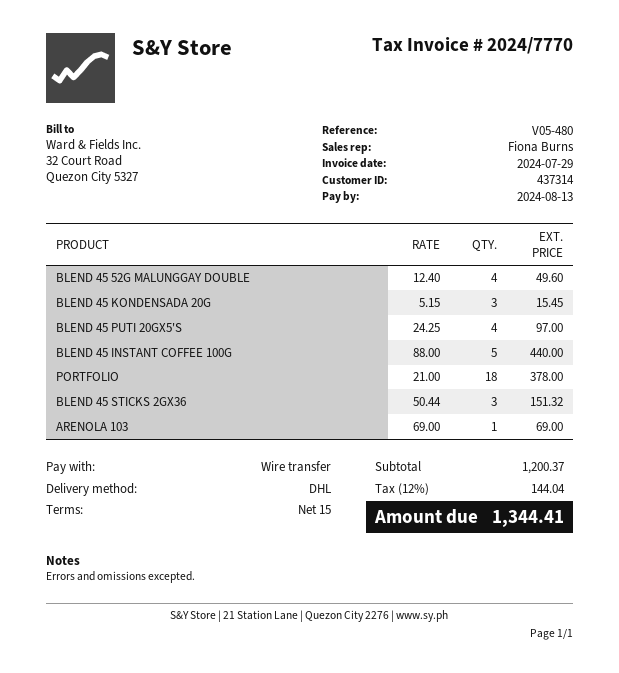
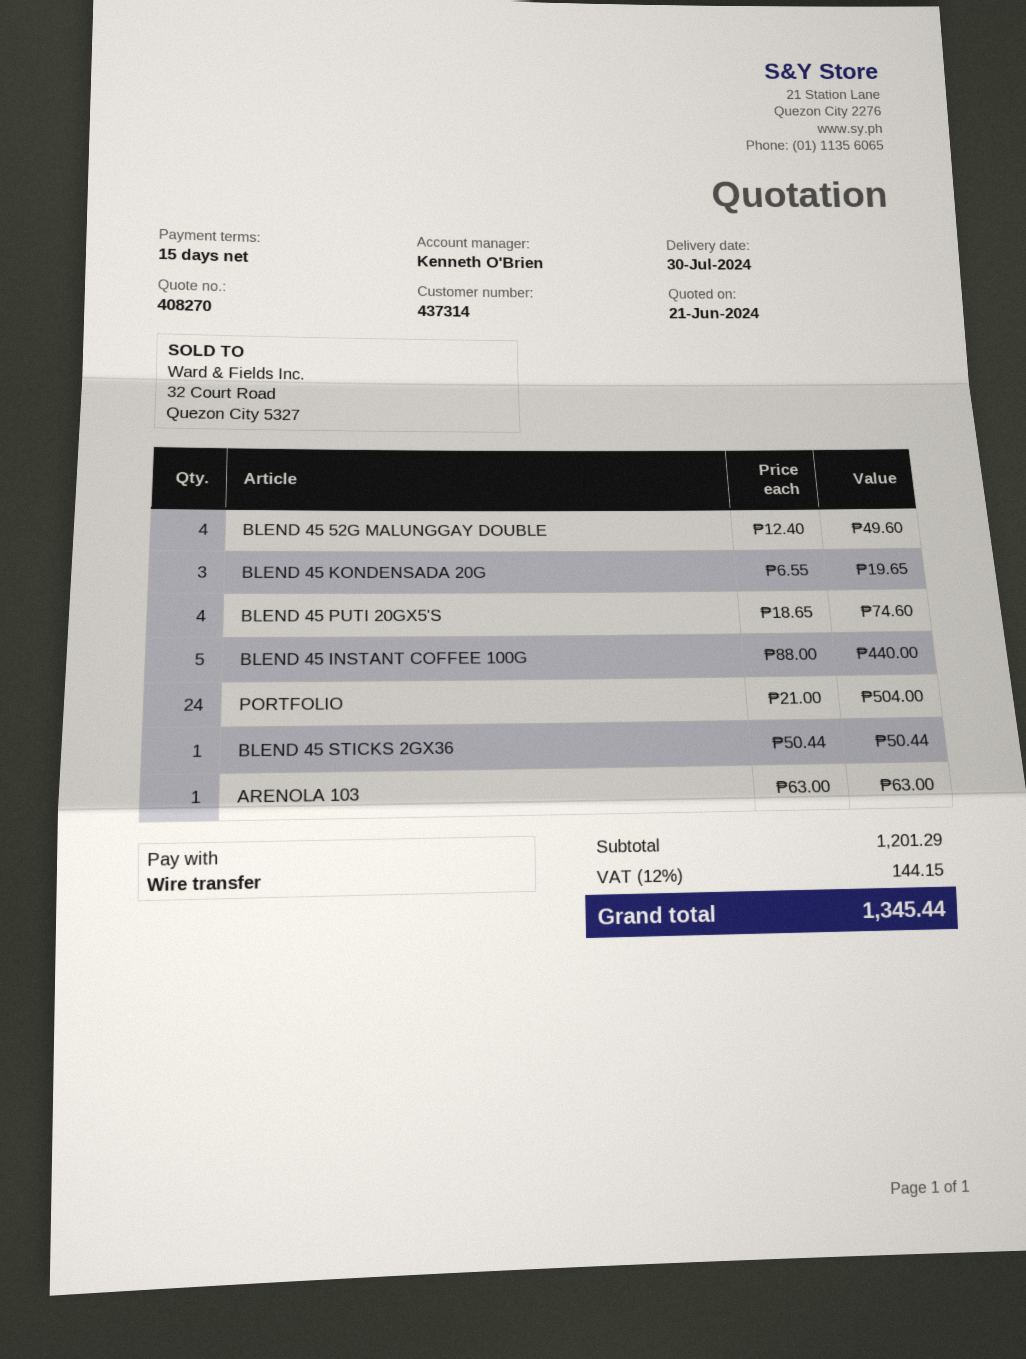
sales rep: Fiona Burns -> Kenneth O'Brien
BLEND 45 KONDENSADA 20G: 3 x 5.15 = 15.45 -> 3 x 6.55 = 19.65
BLEND 45 PUTI 20GX5'S: 4 x 24.25 = 97.00 -> 4 x 18.65 = 74.60
PORTFOLIO: 18 x 21.00 = 378.00 -> 24 x 21.00 = 504.00
BLEND 45 STICKS 2GX36: 3 x 50.44 = 151.32 -> 1 x 50.44 = 50.44
ARENOLA 103: 1 x 69.00 = 69.00 -> 1 x 63.00 = 63.00
subtotal: 1200.37 -> 1201.29
tax: 12% = 144.04 -> 12% = 144.15
total: 1344.41 -> 1345.44

